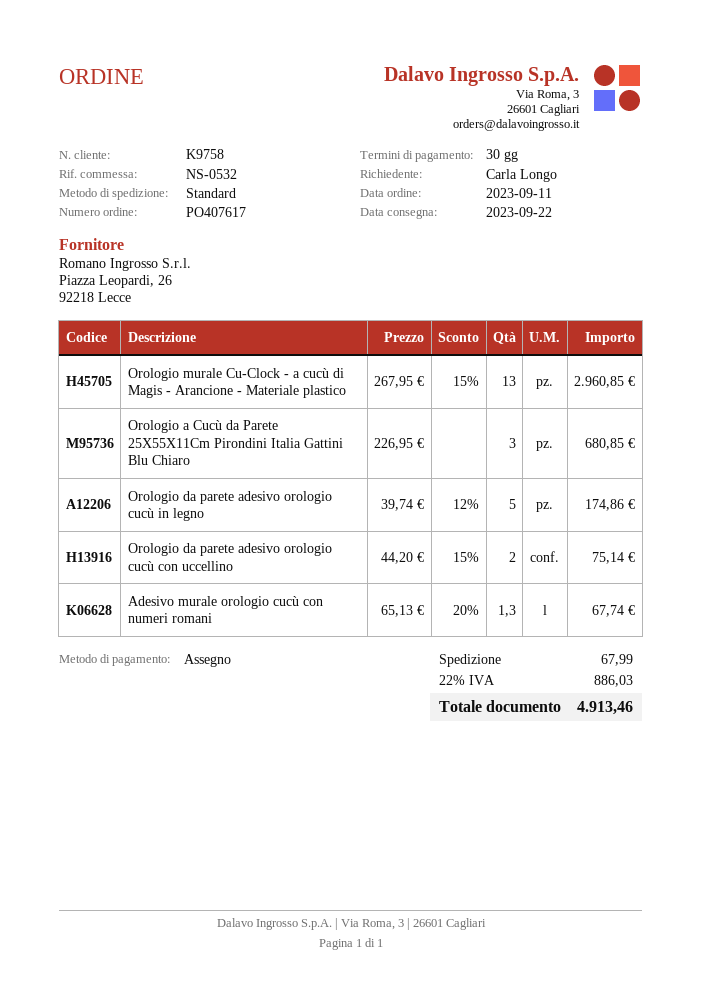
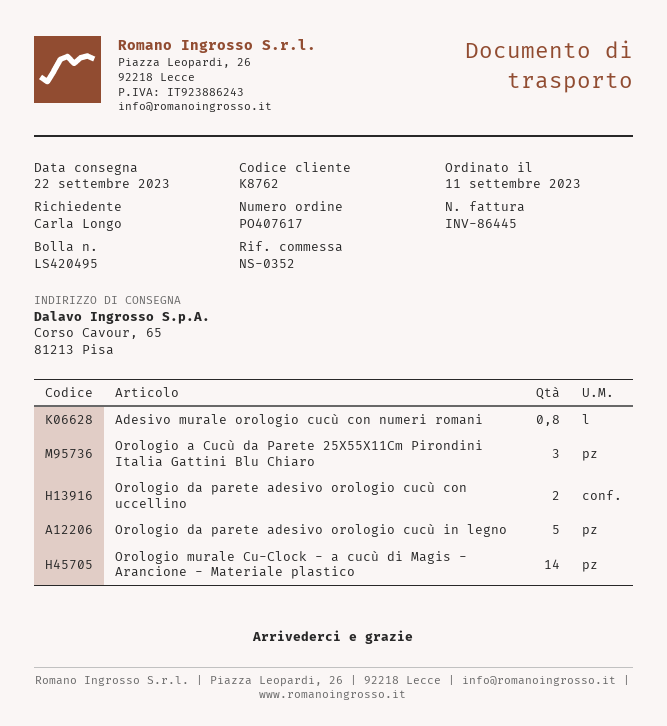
customer number: K9758 -> K8762
reference: NS-0532 -> NS-0352
Orologio murale Cu-Clock - a cucù di Magis - Arancione - Materiale plastico: 13 -> 14
Adesivo murale orologio cucù con numeri romani: 1.3 -> 0.8

